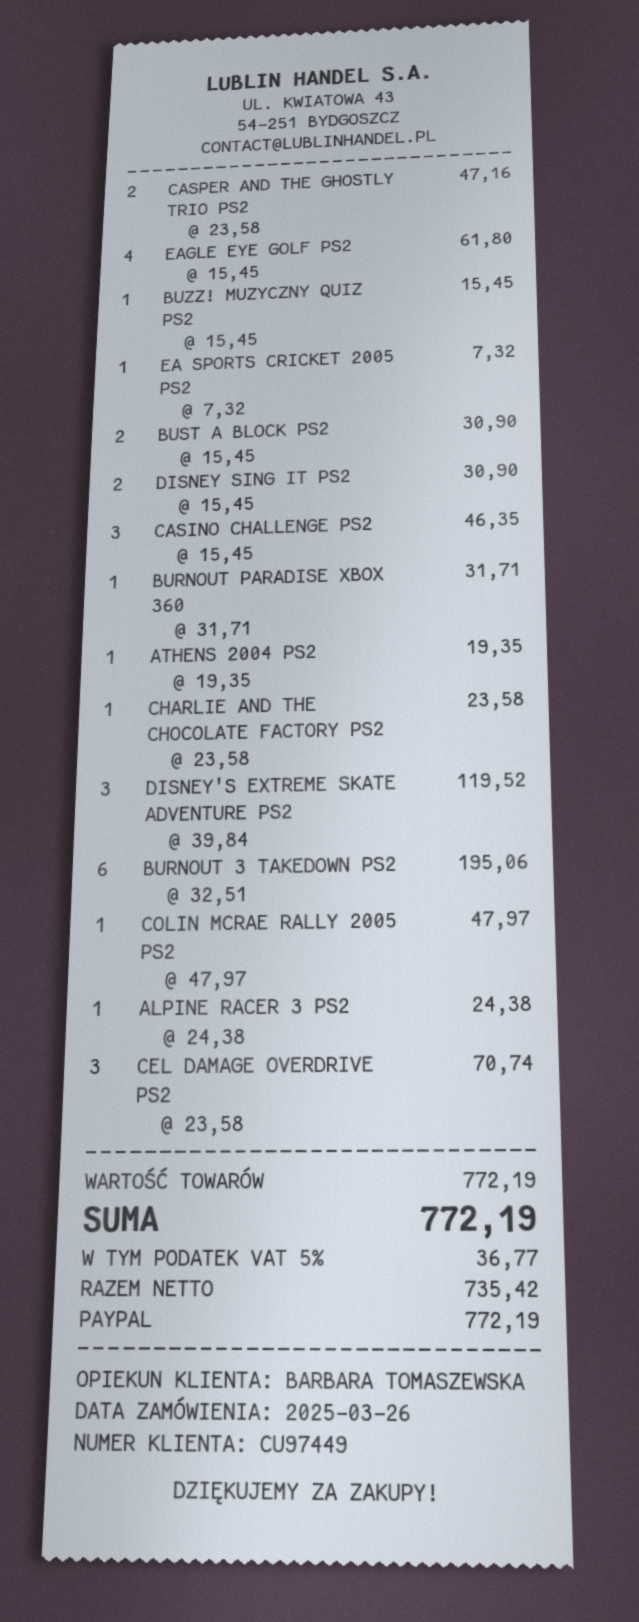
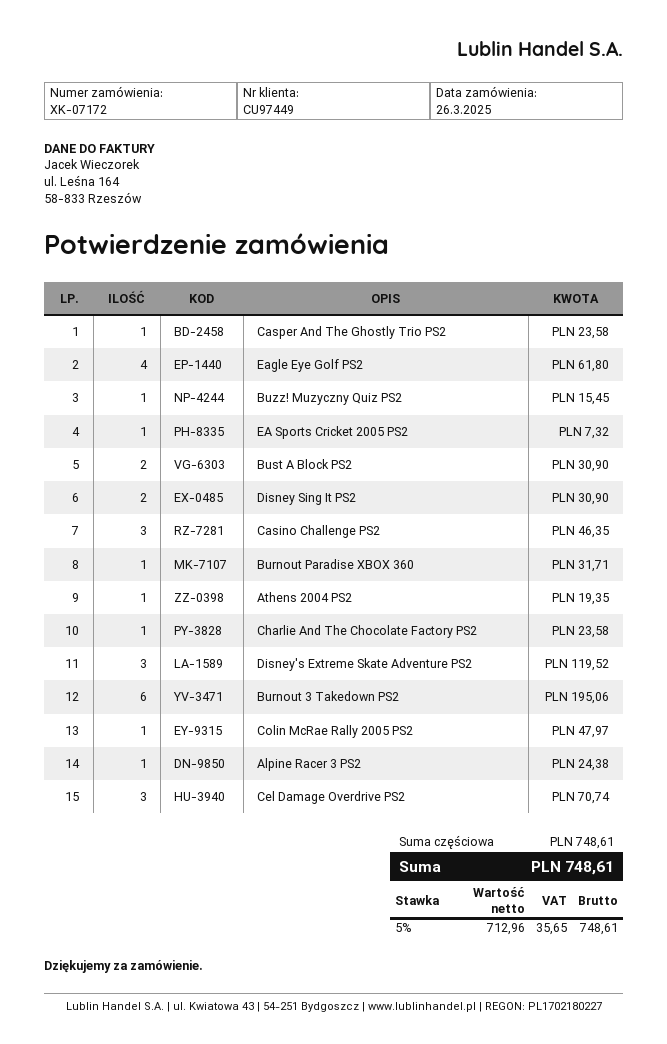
CASPER AND THE GHOSTLY TRIO PS2: 2 for 47.16 -> 1 for 23.58
subtotal: 772.19 -> 748.61
net: 735.42 -> 712.96
tax: 5% = 36.77 -> 5% = 35.65
total: 772.19 -> 748.61

